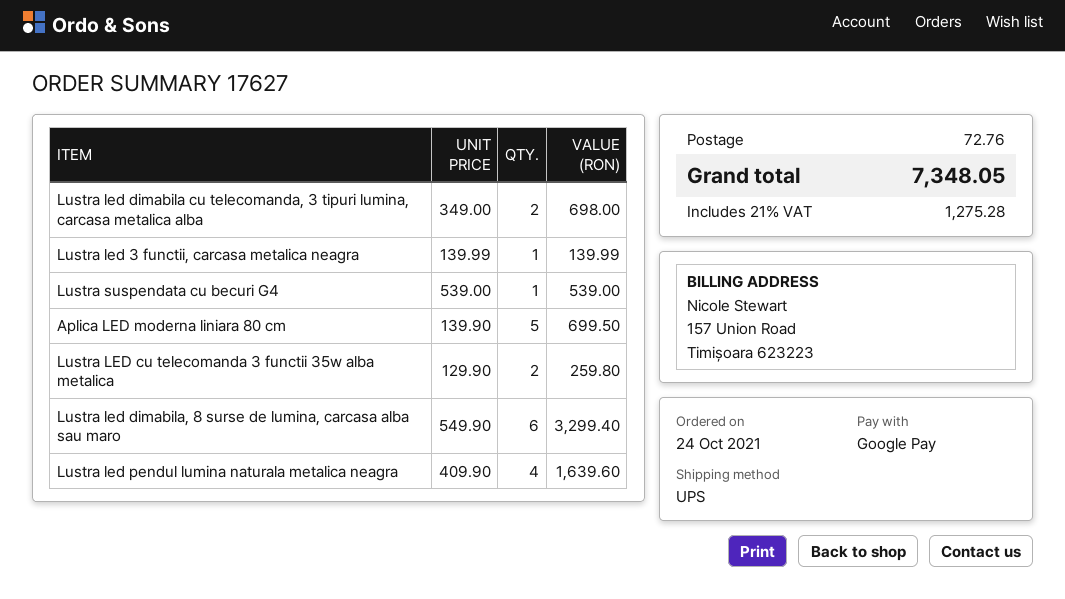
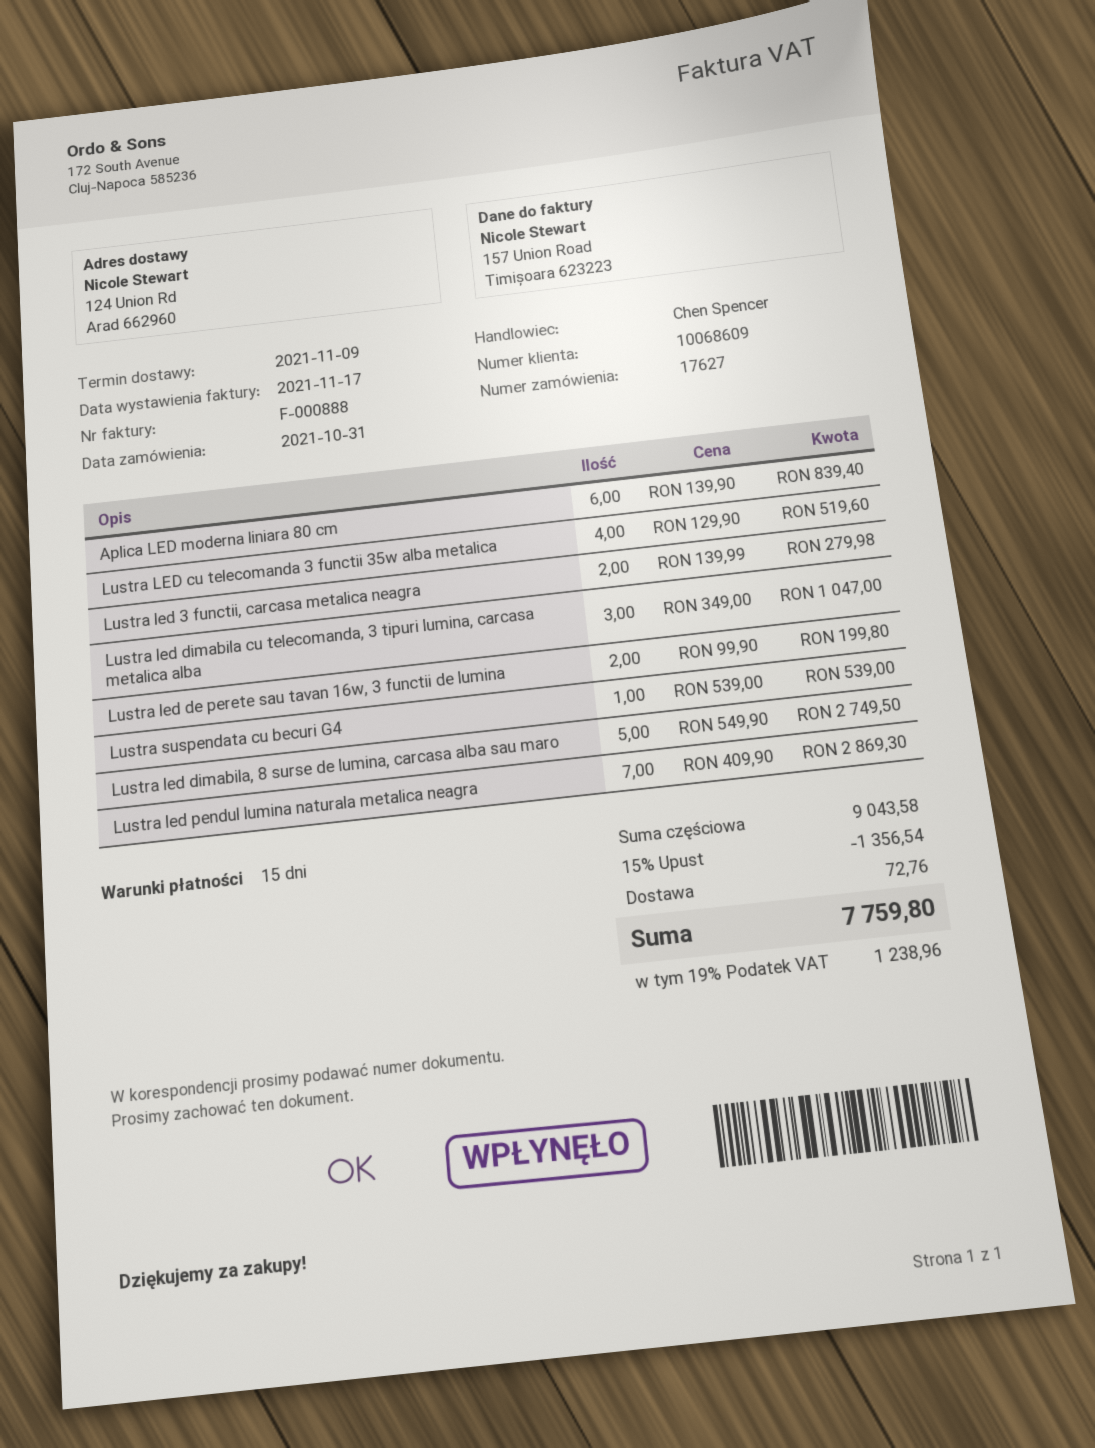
order date: 2021-10-24 -> 2021-10-31
Lustra led dimabila cu telecomanda, 3 tipuri lumina, carcasa metalica alba: 2 x 349.00 = 698.00 -> 3 x 349.00 = 1047.00
Lustra led 3 functii, carcasa metalica neagra: 1 x 139.99 = 139.99 -> 2 x 139.99 = 279.98
Aplica LED moderna liniara 80 cm: 5 x 139.90 = 699.50 -> 6 x 139.90 = 839.40
Lustra LED cu telecomanda 3 functii 35w alba metalica: 2 x 129.90 = 259.80 -> 4 x 129.90 = 519.60
Lustra led dimabila, 8 surse de lumina, carcasa alba sau maro: 6 x 549.90 = 3299.40 -> 5 x 549.90 = 2749.50
Lustra led pendul lumina naturala metalica neagra: 4 x 409.90 = 1639.60 -> 7 x 409.90 = 2869.30
Lustra led de perete sau tavan 16w, 3 functii de lumina: none -> 2 x 99.90 = 199.80
discount: none -> 15% = 1356.54
tax: 21% = 1275.28 -> 19% = 1238.96
total: 7348.05 -> 7759.80

